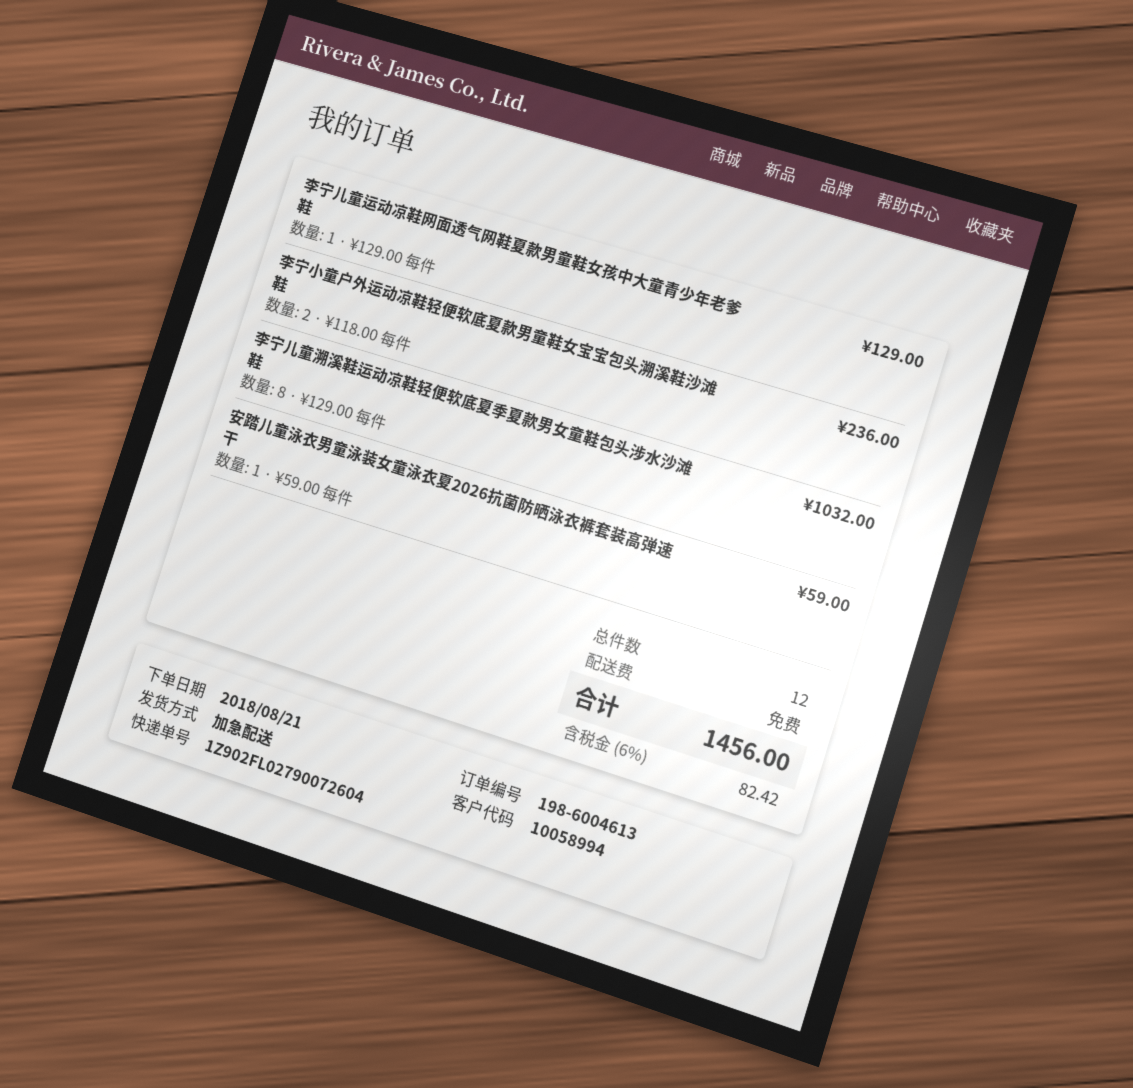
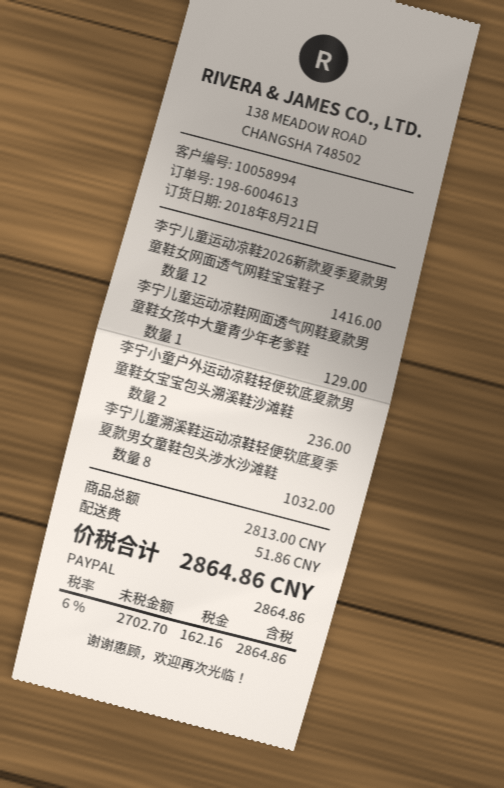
安踏儿童泳衣男童泳装女童泳衣夏2026抗菌防晒泳衣裤套装高弹速干: 1 for 59.00 -> none
李宁儿童运动凉鞋2026新款夏季夏款男童鞋女网面透气网鞋宝宝鞋子: none -> 12 for 1416.00
shipping: 0.00 -> 51.86
tax: 6% = 82.42 -> 6% = 162.16
total: 1456.00 -> 2864.86

